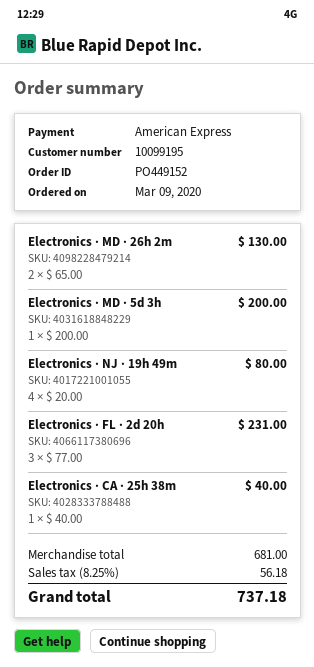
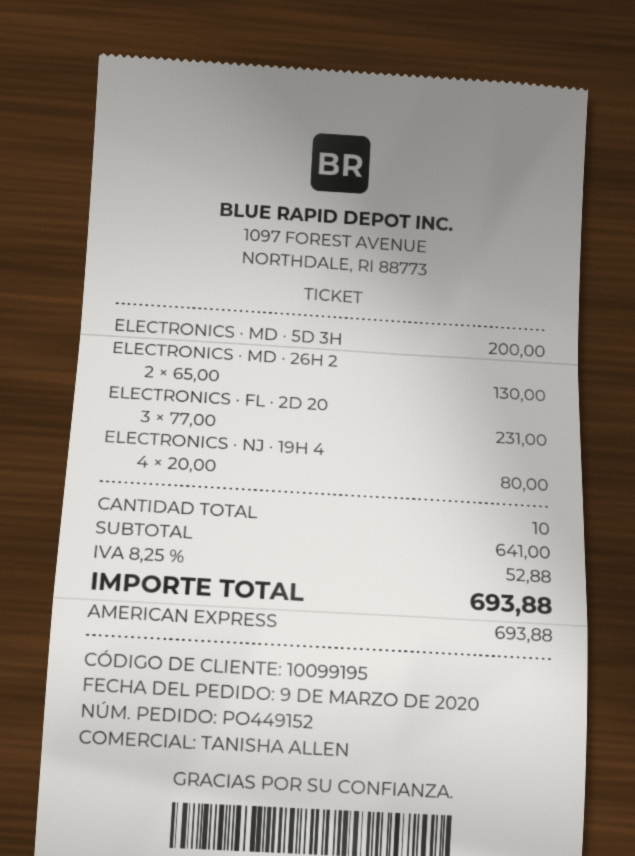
Electronics · CA · 25h 38m: 1 x 40.00 = 40.00 -> none
subtotal: 681.00 -> 641.00
tax: 8.25% = 56.18 -> 8.25% = 52.88
total: 737.18 -> 693.88

